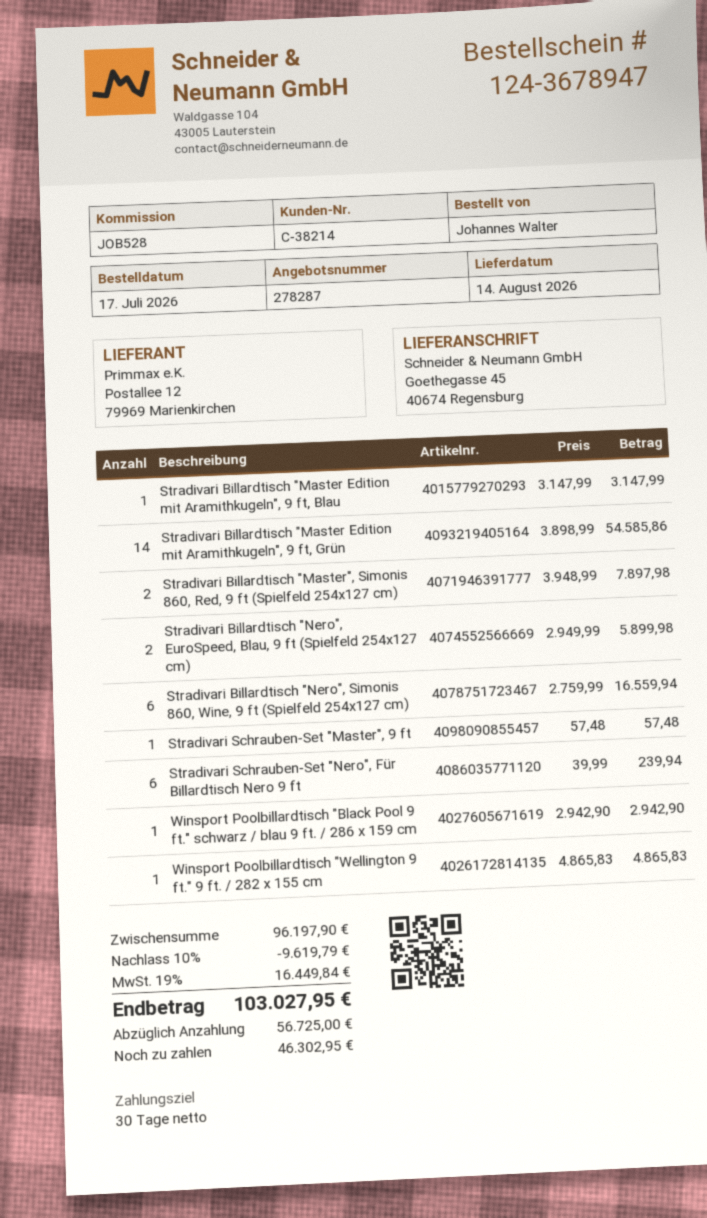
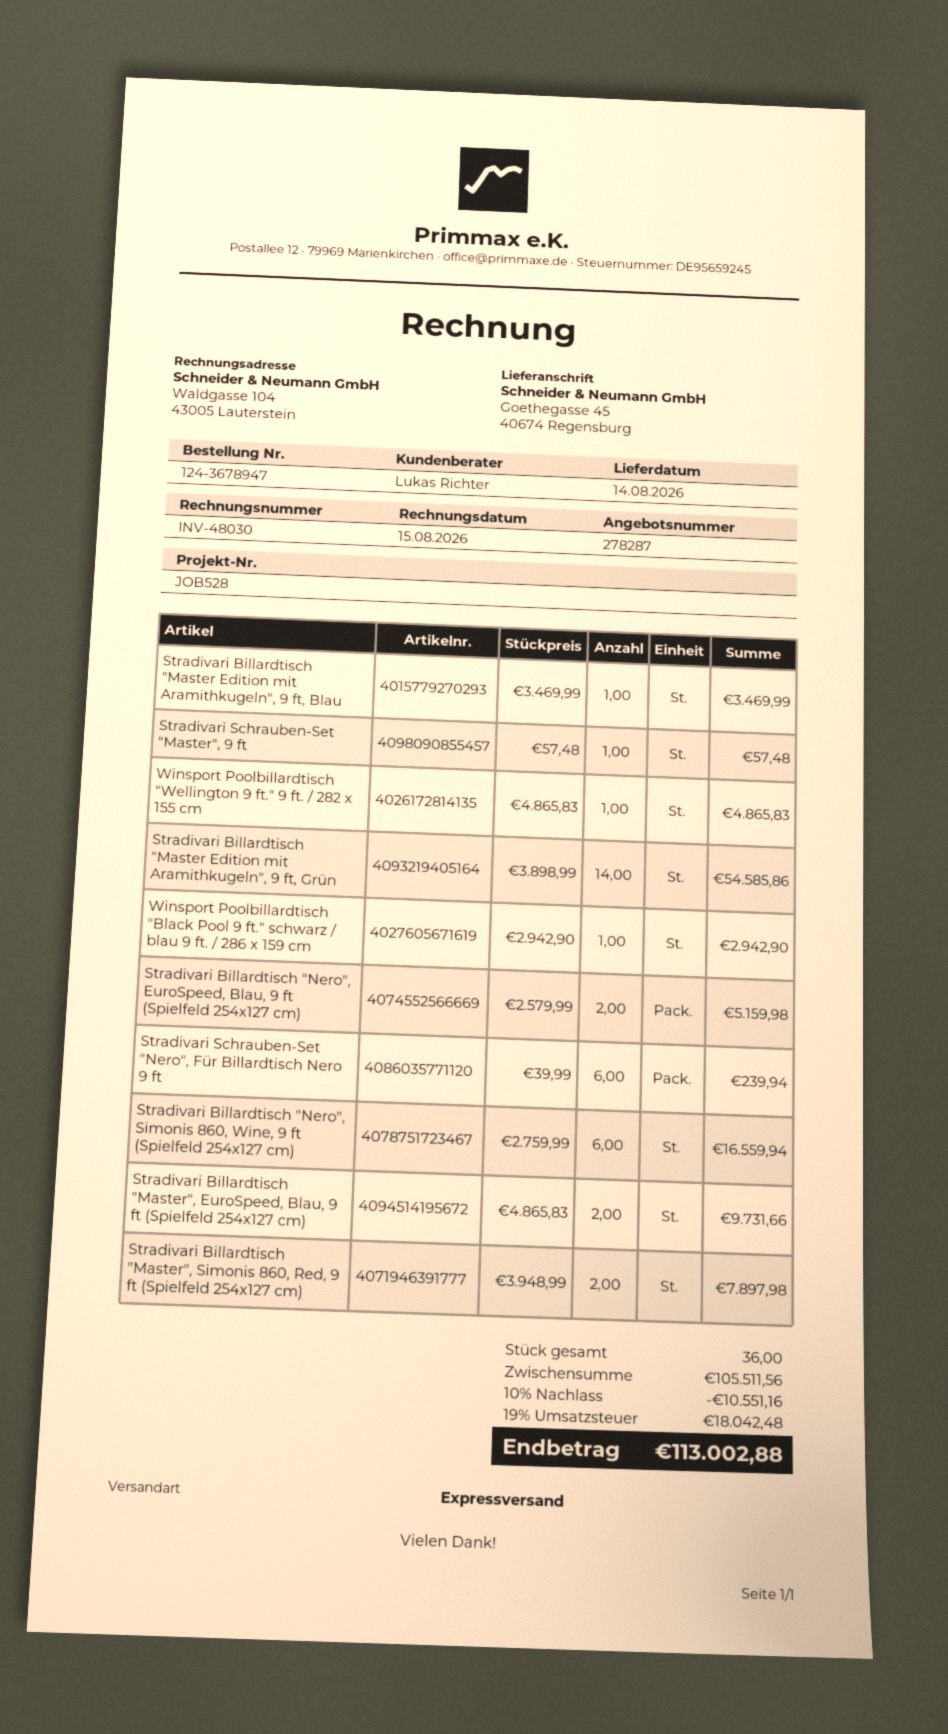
Stradivari Billardtisch "Master Edition mit Aramithkugeln", 9 ft, Blau: 1 x 3147.99 = 3147.99 -> 1 x 3469.99 = 3469.99
Stradivari Billardtisch "Nero", EuroSpeed, Blau, 9 ft (Spielfeld 254x127 cm): 2 x 2949.99 = 5899.98 -> 2 x 2579.99 = 5159.98
Stradivari Billardtisch "Master", EuroSpeed, Blau, 9 ft (Spielfeld 254x127 cm): none -> 2 x 4865.83 = 9731.66
subtotal: 96197.90 -> 105511.56
discount: 10% = 9619.79 -> 10% = 10551.16
tax: 19% = 16449.84 -> 19% = 18042.48
total: 103027.95 -> 113002.88

